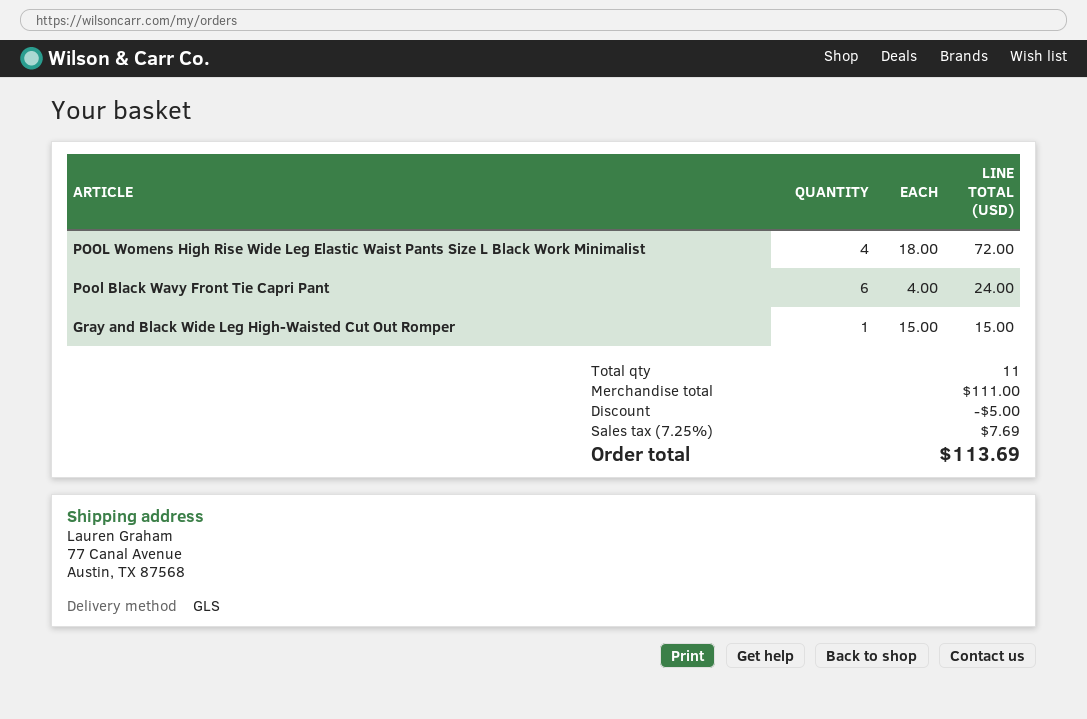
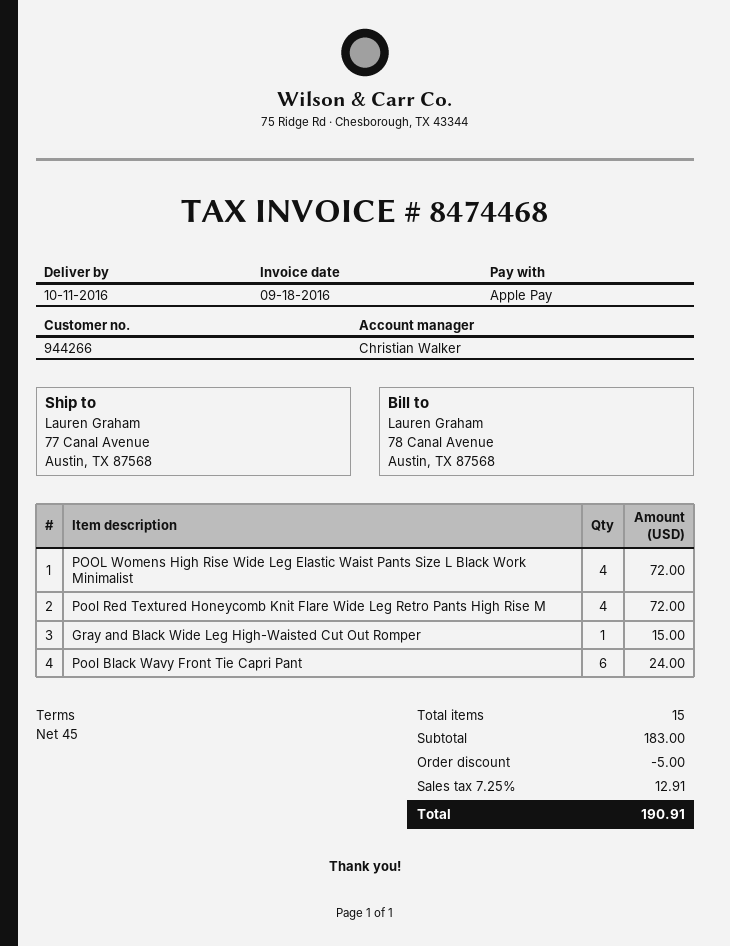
Pool Red Textured Honeycomb Knit Flare Wide Leg Retro Pants High Rise M: none -> 4 for 72.00
total quantity: 11 -> 15
subtotal: 111.00 -> 183.00
tax: 7.25% = 7.69 -> 7.25% = 12.91
total: 113.69 -> 190.91

